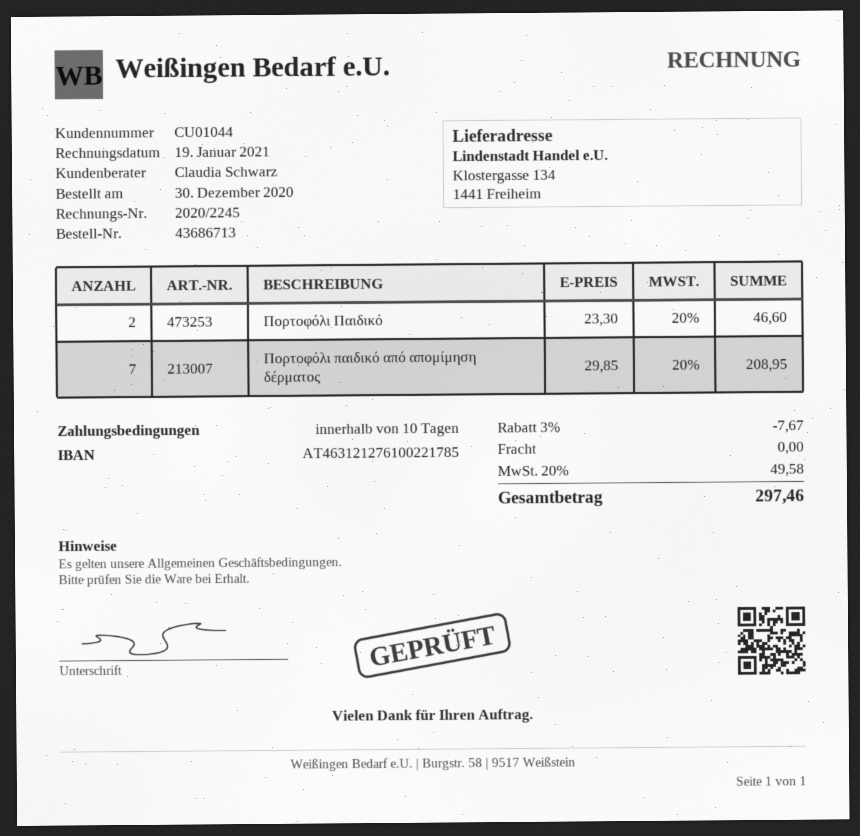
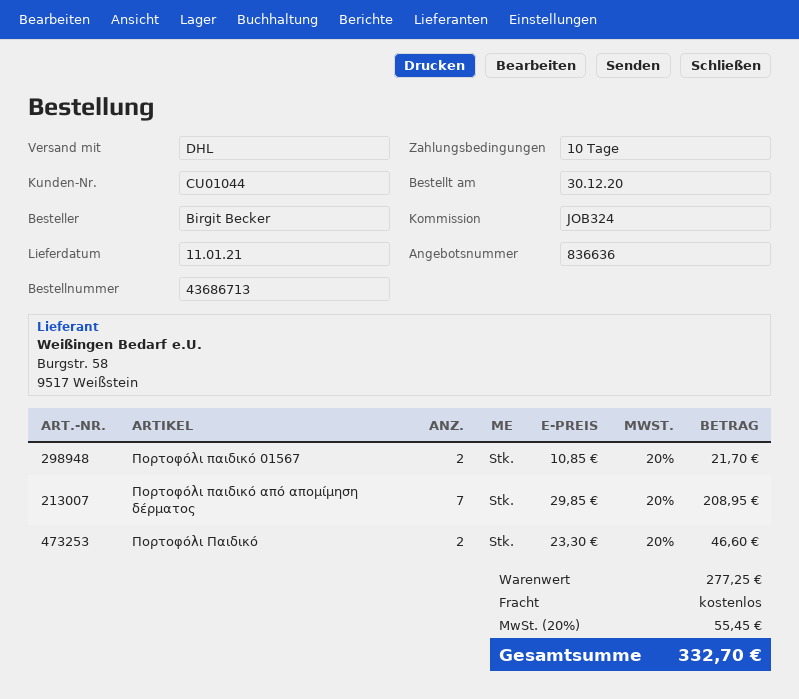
Πορτοφόλι παιδικό 01567: none -> 2 x 10.85 = 21.70
discount: 3% = 7.67 -> none
tax: 20% = 49.58 -> 20% = 55.45
total: 297.46 -> 332.70

